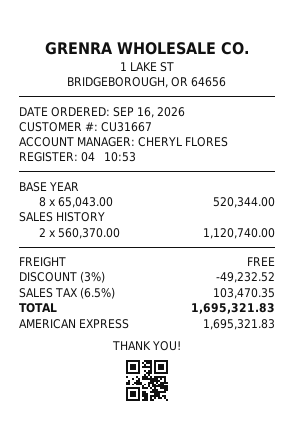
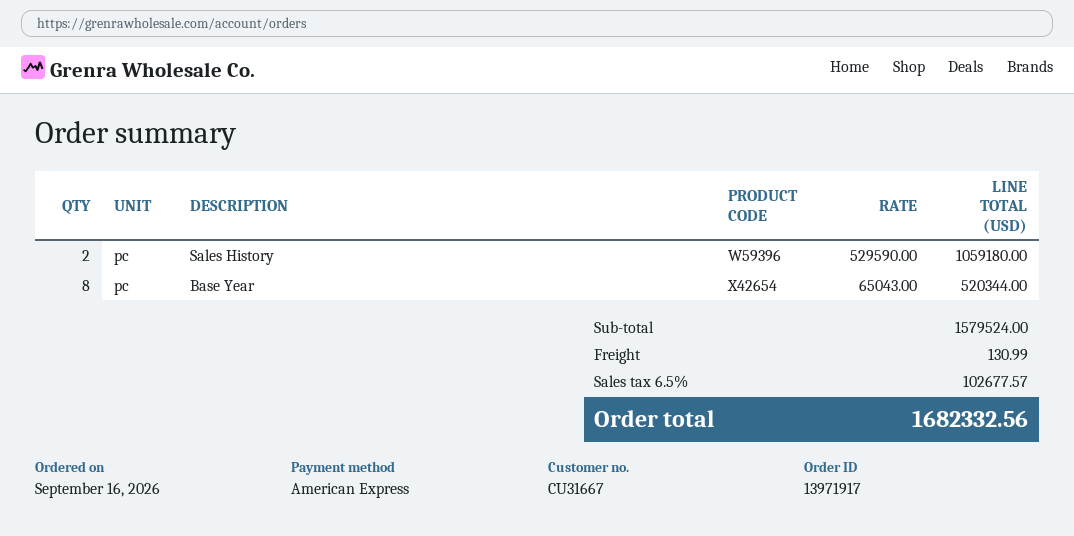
SALES HISTORY: 2 x 560370.00 = 1120740.00 -> 2 x 529590.00 = 1059180.00
discount: 3% = 49232.52 -> none
shipping: 0.00 -> 130.99
tax: 6.5% = 103470.35 -> 6.5% = 102677.57
total: 1695321.83 -> 1682332.56

